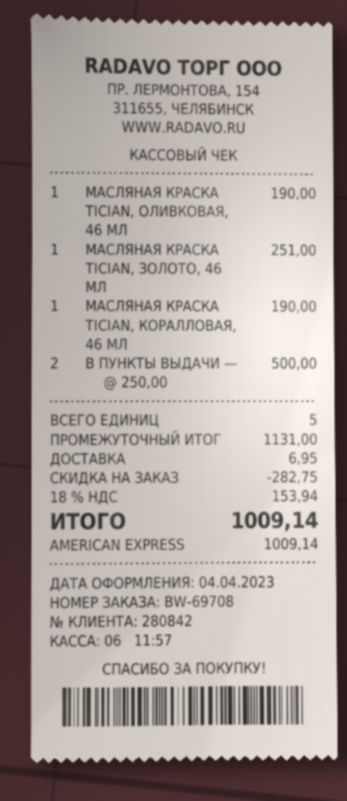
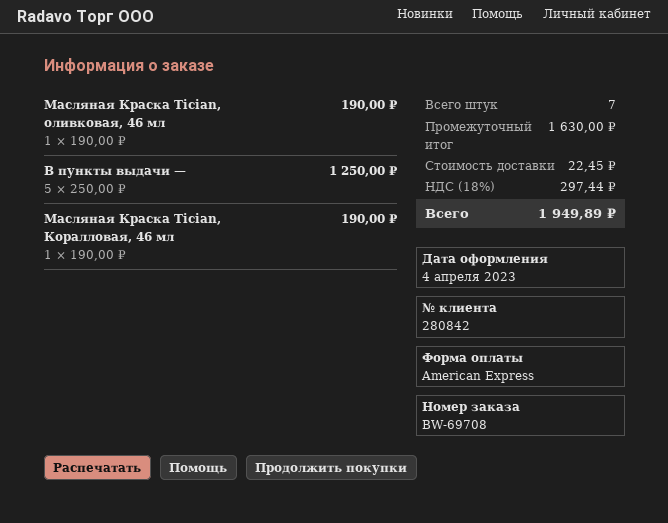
МАСЛЯНАЯ КРАСКА TICIAN, ЗОЛОТО, 46 МЛ: 1 x 251.00 = 251.00 -> none
В ПУНКТЫ ВЫДАЧИ —: 2 x 250.00 = 500.00 -> 5 x 250.00 = 1250.00
total quantity: 5 -> 7
subtotal: 1131.00 -> 1630.00
discount: 282.75 -> none
shipping: 6.95 -> 22.45
tax: 18% = 153.94 -> 18% = 297.44
total: 1009.14 -> 1949.89

